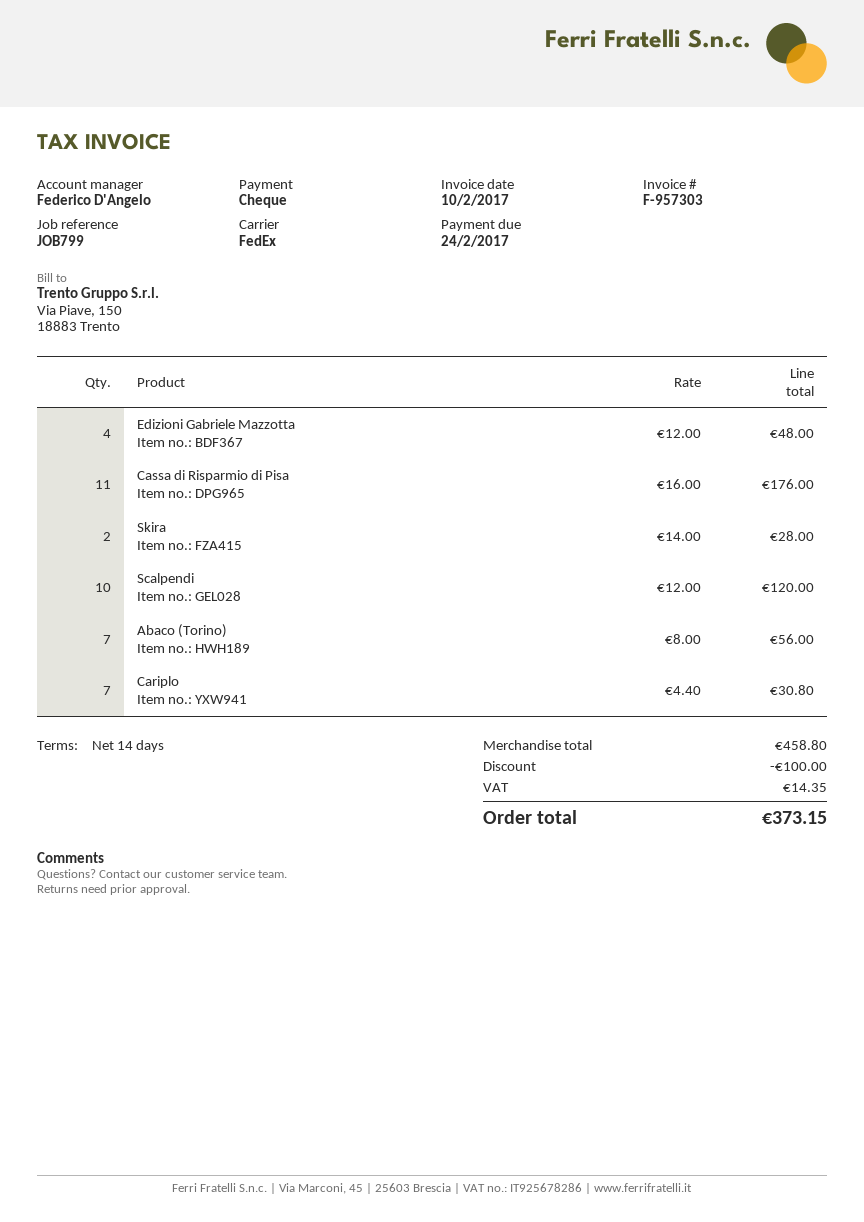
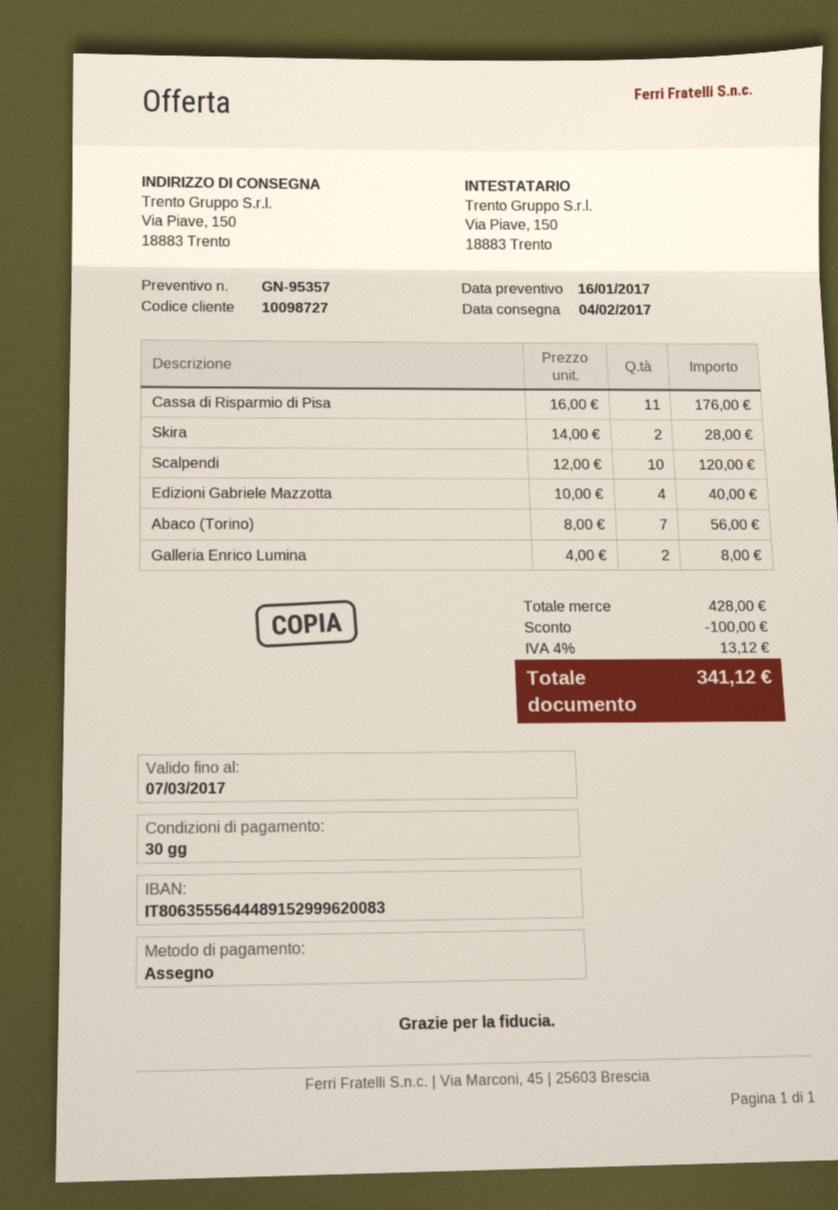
payment terms: 14 days -> 30 days
Edizioni Gabriele Mazzotta: 4 x 12.00 = 48.00 -> 4 x 10.00 = 40.00
Cariplo: 7 x 4.40 = 30.80 -> none
Galleria Enrico Lumina: none -> 2 x 4.00 = 8.00
subtotal: 458.80 -> 428.00
tax: 14.35 -> 13.12
total: 373.15 -> 341.12

